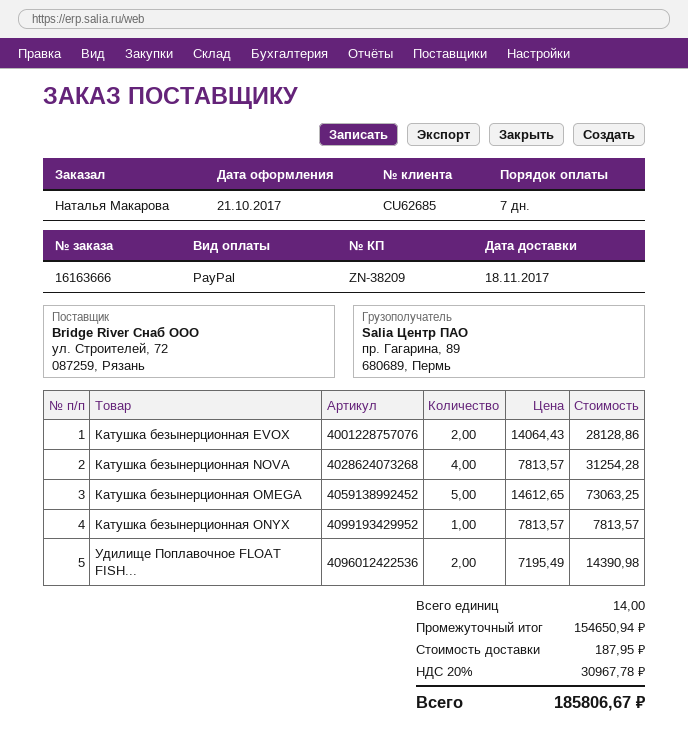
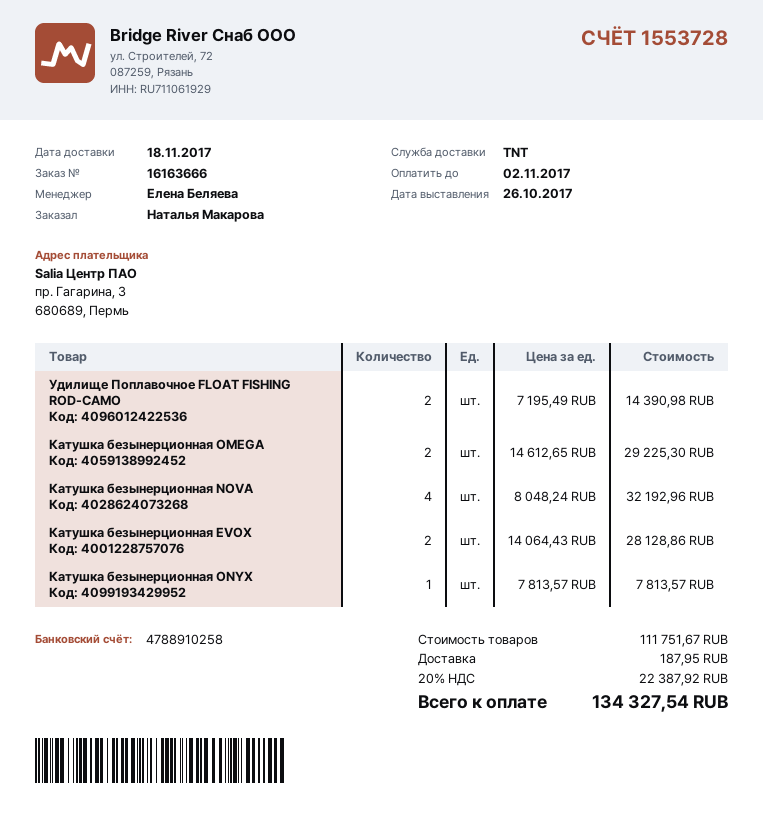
Катушка безынерционная NOVA: 4 x 7813.57 = 31254.28 -> 4 x 8048.24 = 32192.96
Катушка безынерционная OMEGA: 5 x 14612.65 = 73063.25 -> 2 x 14612.65 = 29225.30
subtotal: 154650.94 -> 111751.67
tax: 20% = 30967.78 -> 20% = 22387.92
total: 185806.67 -> 134327.54

